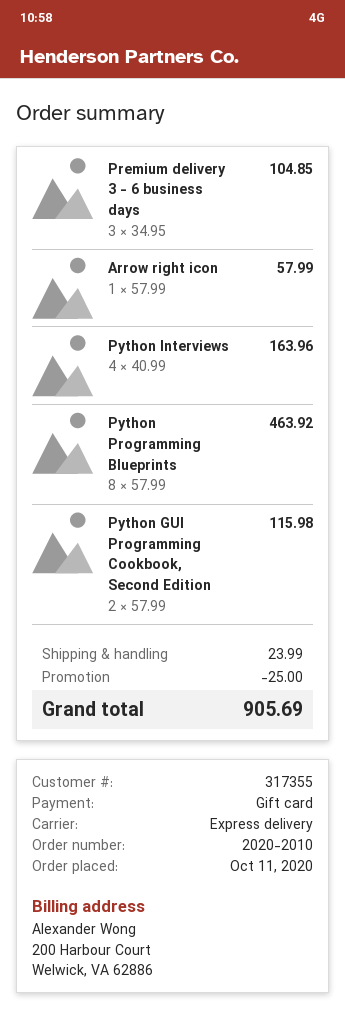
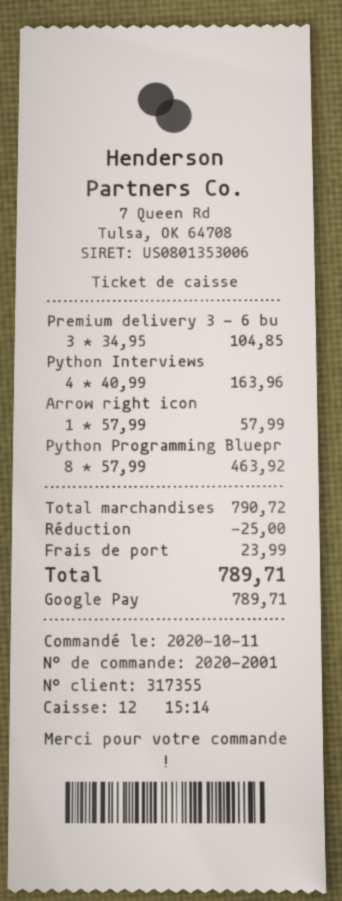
order number: 2020-2010 -> 2020-2001
payment method: gift card -> Google Pay
Python GUI Programming Cookbook, Second Edition: 2 x 57.99 = 115.98 -> none
total: 905.69 -> 789.71

